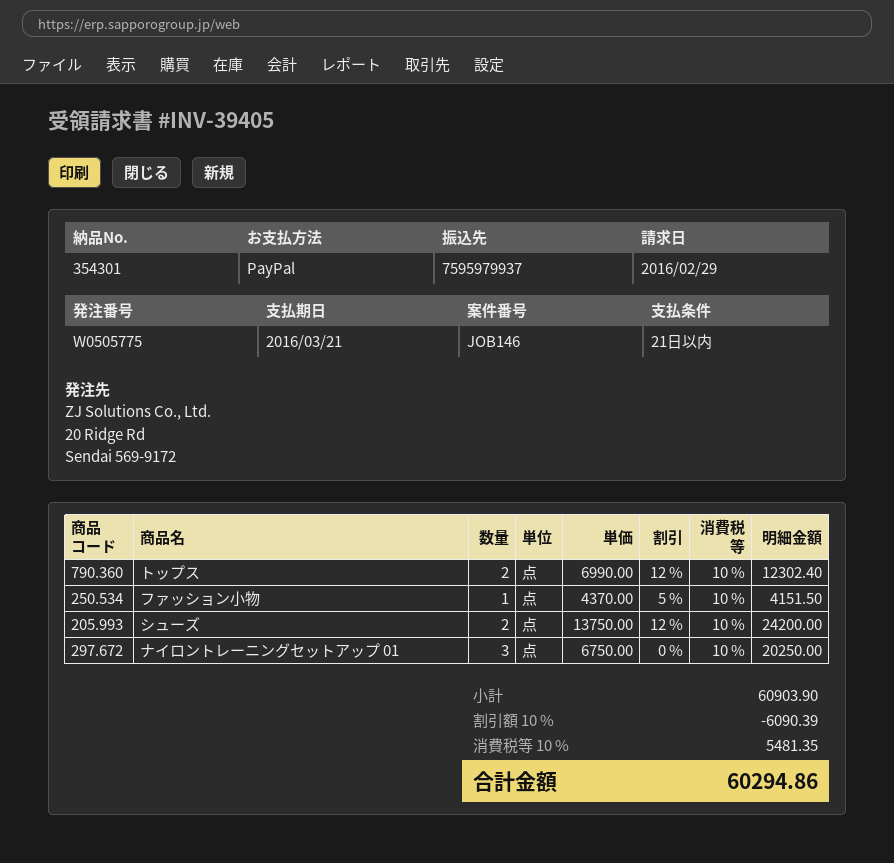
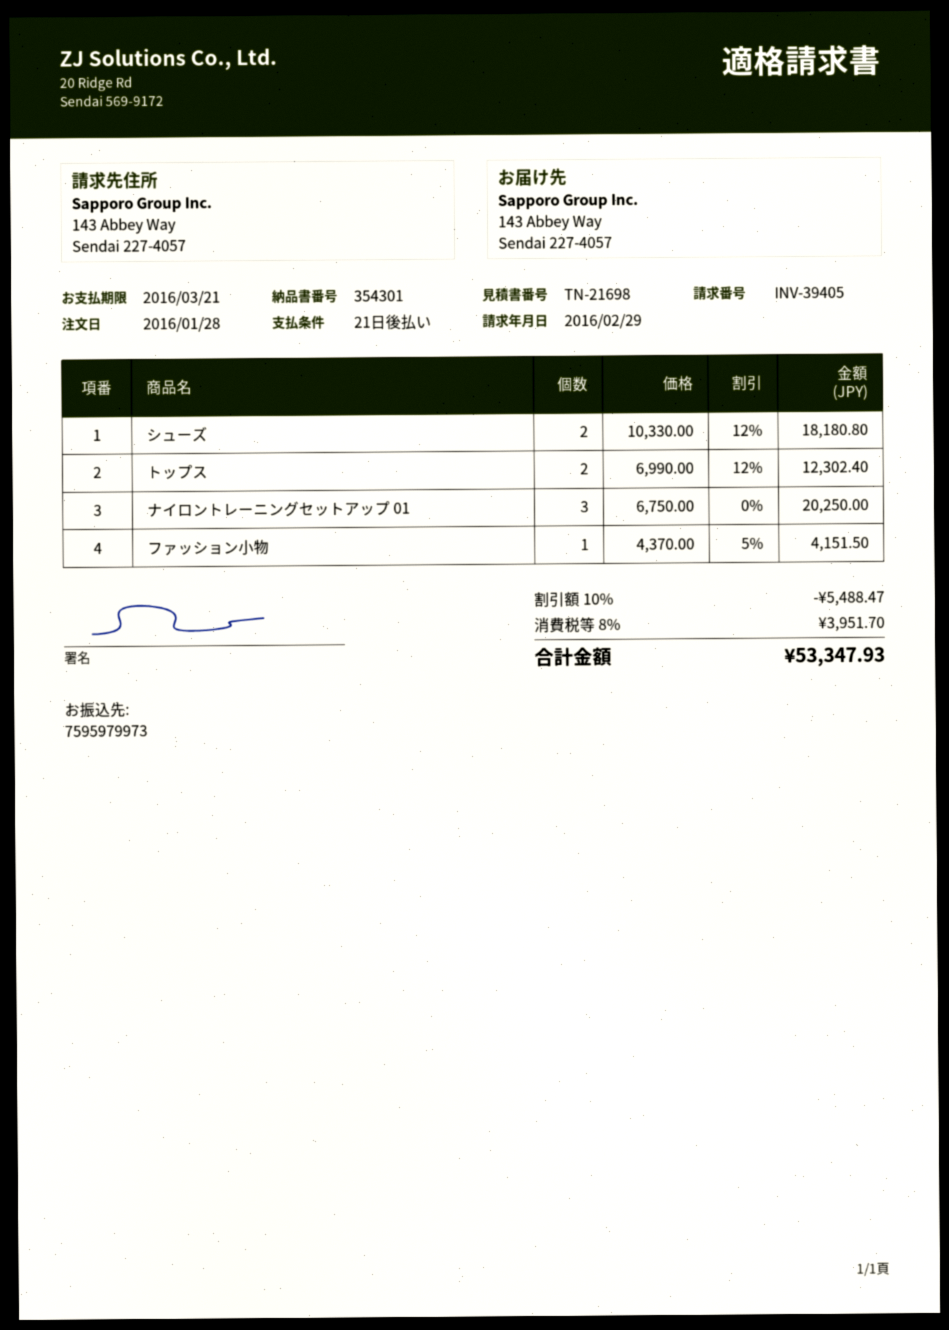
bank account: 7595979937 -> 7595979973
シューズ: 2 x 13750.00 - 12% = 24200.00 -> 2 x 10330.00 - 12% = 18180.80
discount: 10% = 6090.39 -> 10% = 5488.47
tax: 10% = 5481.35 -> 8% = 3951.70
total: 60294.86 -> 53347.93

